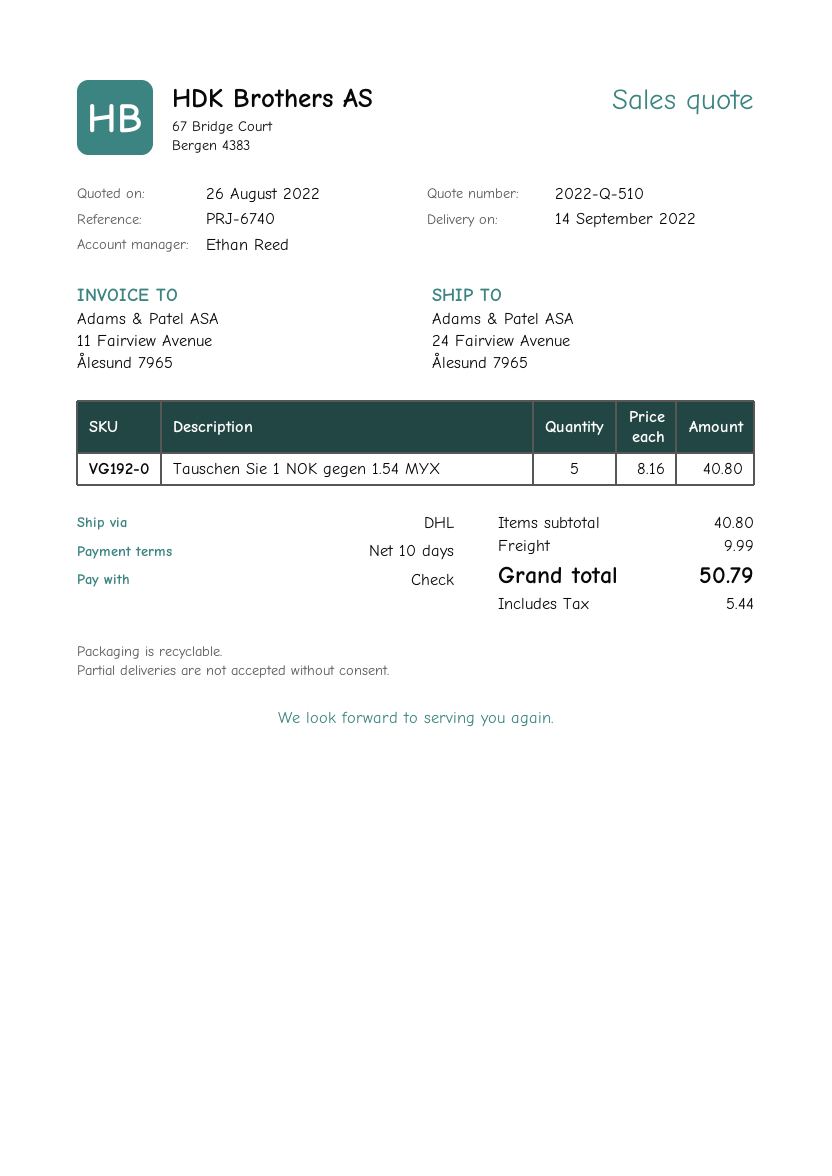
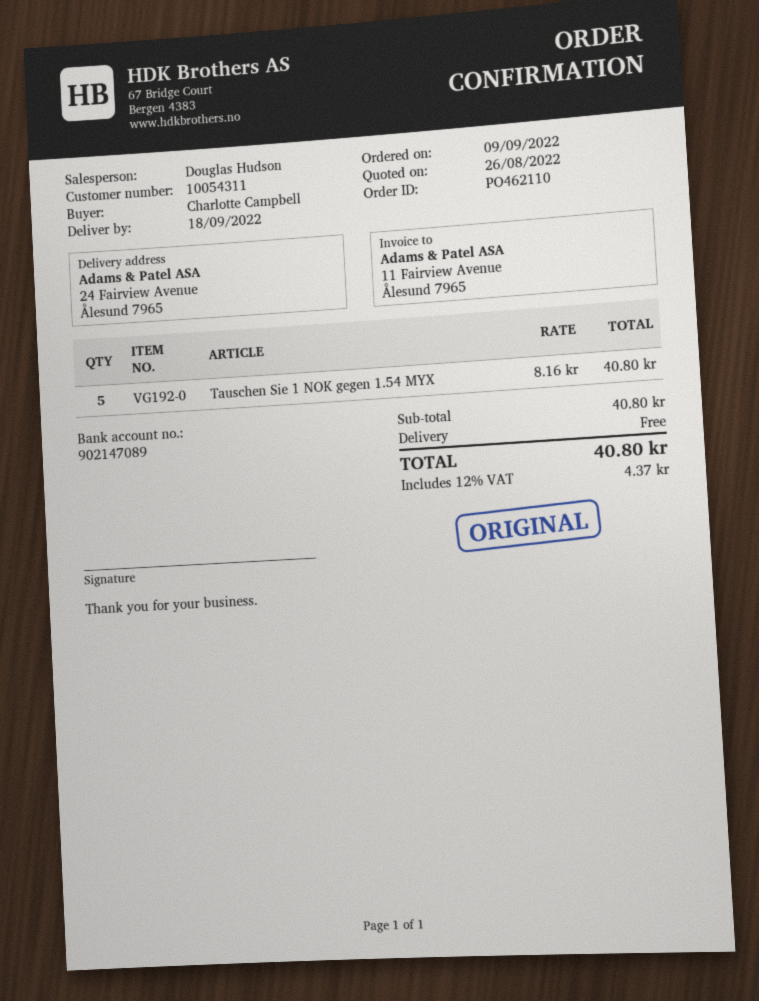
delivery date: 2022-09-14 -> 2022-09-18
sales rep: Ethan Reed -> Douglas Hudson
shipping: 9.99 -> 0.00
tax: 5.44 -> 4.37
total: 50.79 -> 40.80

